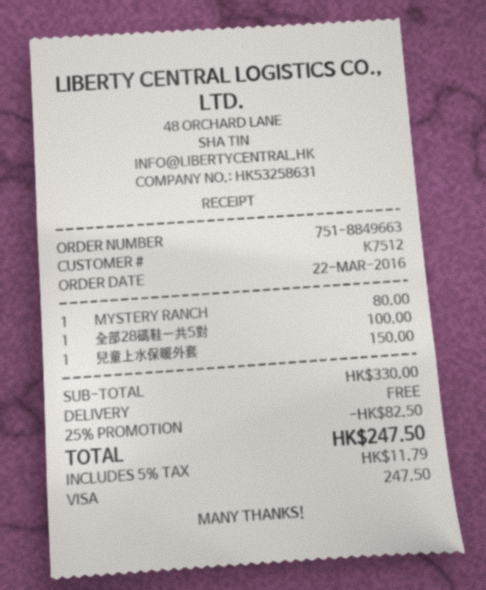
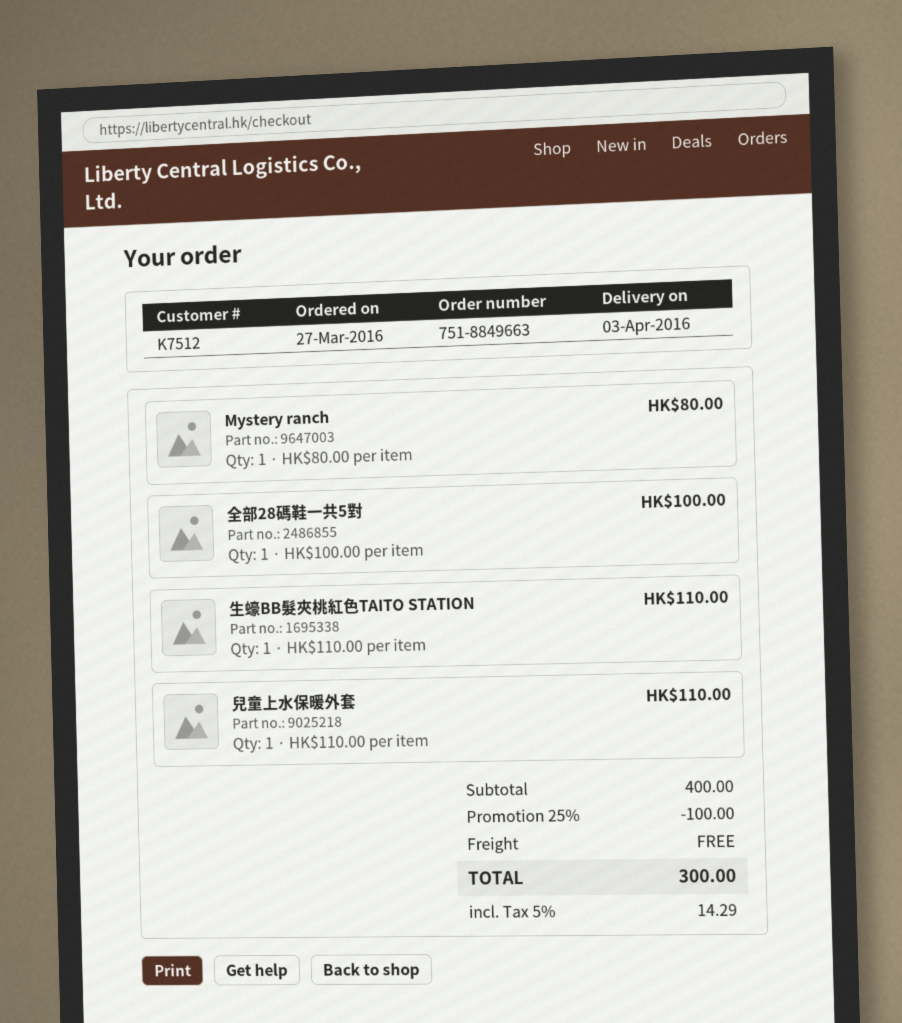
order date: 2016-03-22 -> 2016-03-27
兒童上水保暖外套: 1 for 150.00 -> 1 for 110.00
生蠔BB髮夾桃紅色TAITO STATION: none -> 1 for 110.00
subtotal: 330.00 -> 400.00
discount: 25% = 82.50 -> 25% = 100.00
tax: 5% = 11.79 -> 5% = 14.29
total: 247.50 -> 300.00

